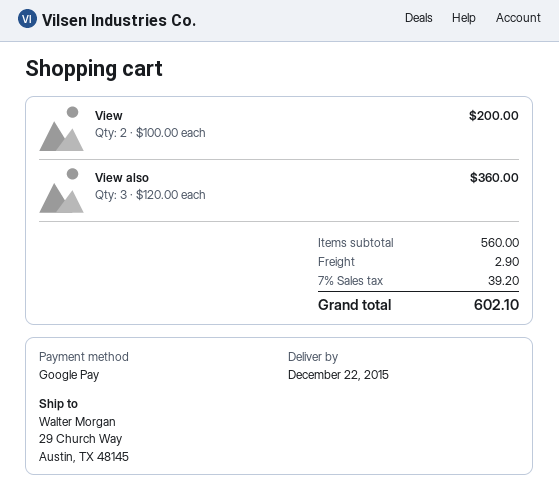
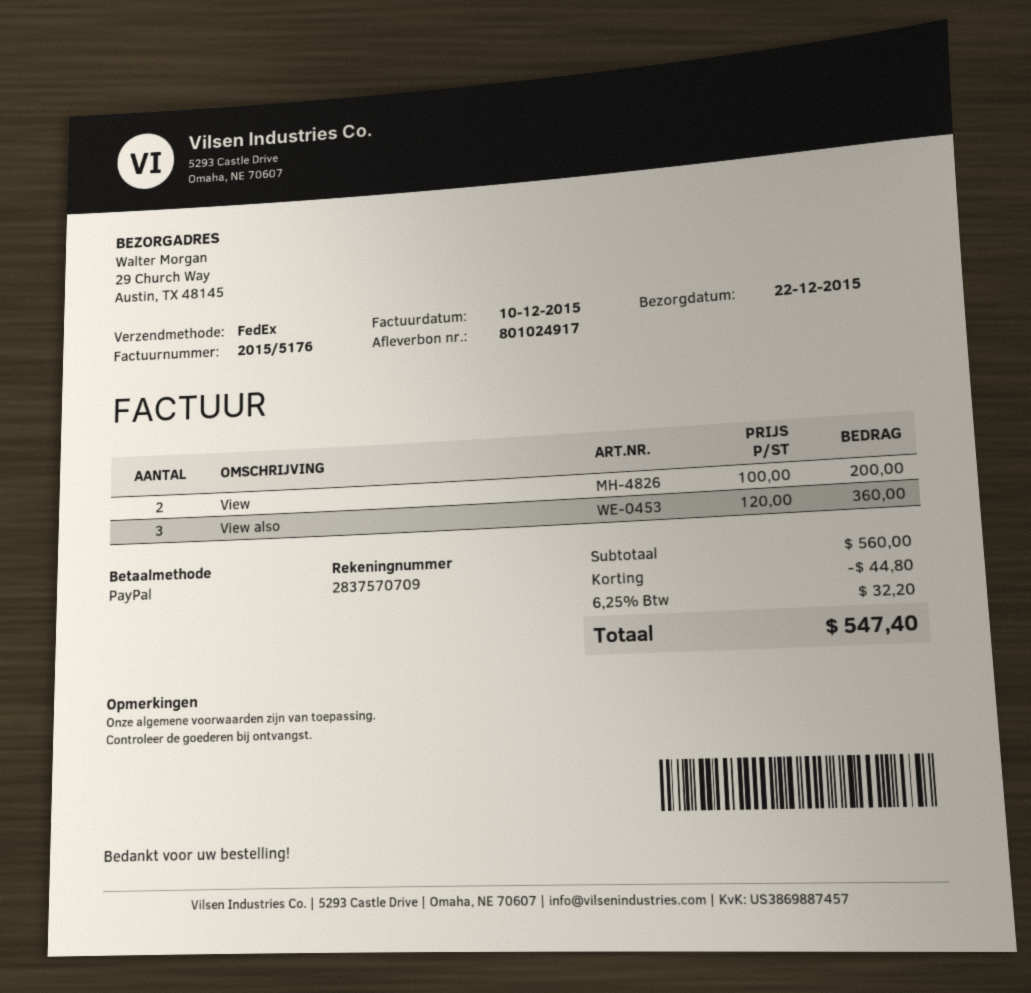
payment method: Google Pay -> PayPal
discount: none -> 44.80
shipping: 2.90 -> none
tax: 7% = 39.20 -> 6.25% = 32.20
total: 602.10 -> 547.40

